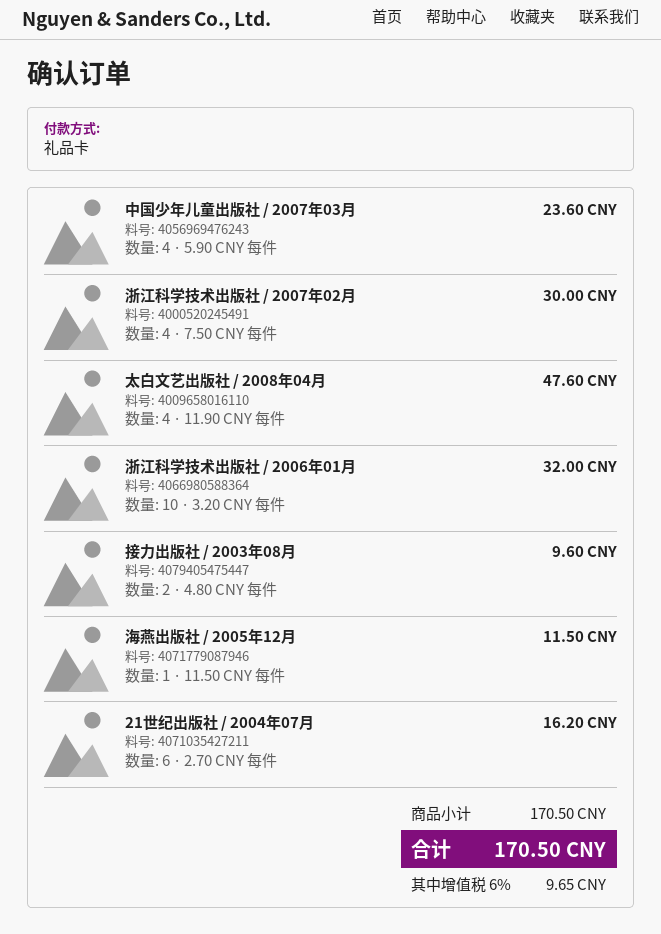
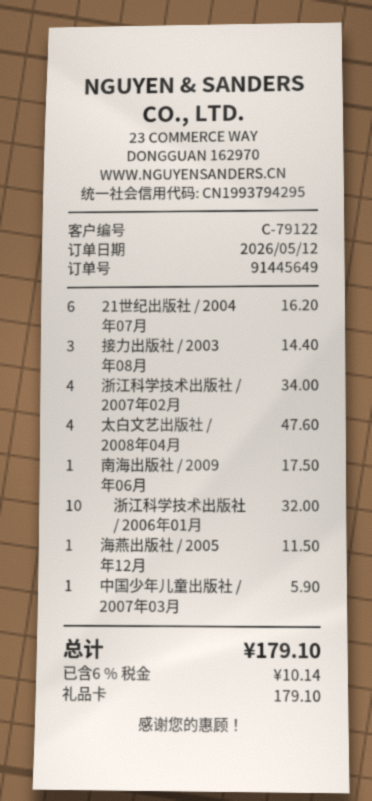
中国少年儿童出版社 / 2007年03月: 4 for 23.60 -> 1 for 5.90
浙江科学技术出版社 / 2007年02月: 4 for 30.00 -> 4 for 34.00
接力出版社 / 2003年08月: 2 for 9.60 -> 3 for 14.40
南海出版社 / 2009年06月: none -> 1 for 17.50
tax: 6% = 9.65 -> 6% = 10.14
total: 170.50 -> 179.10

